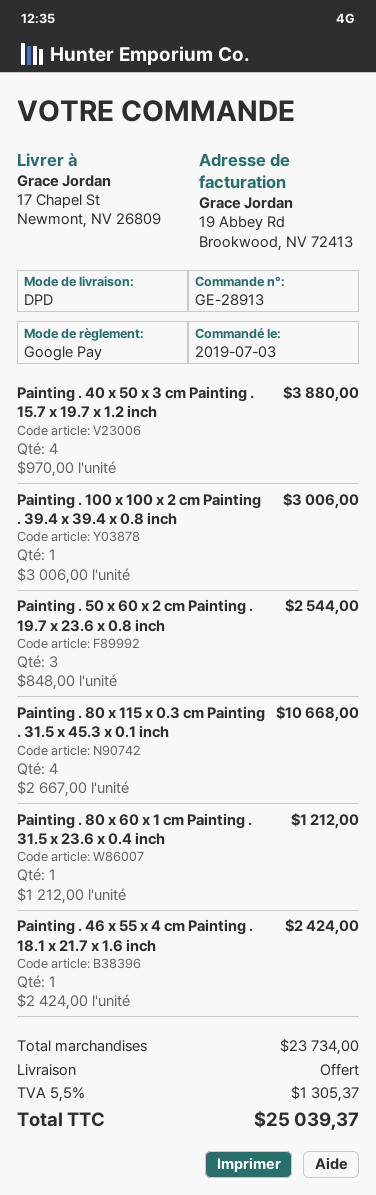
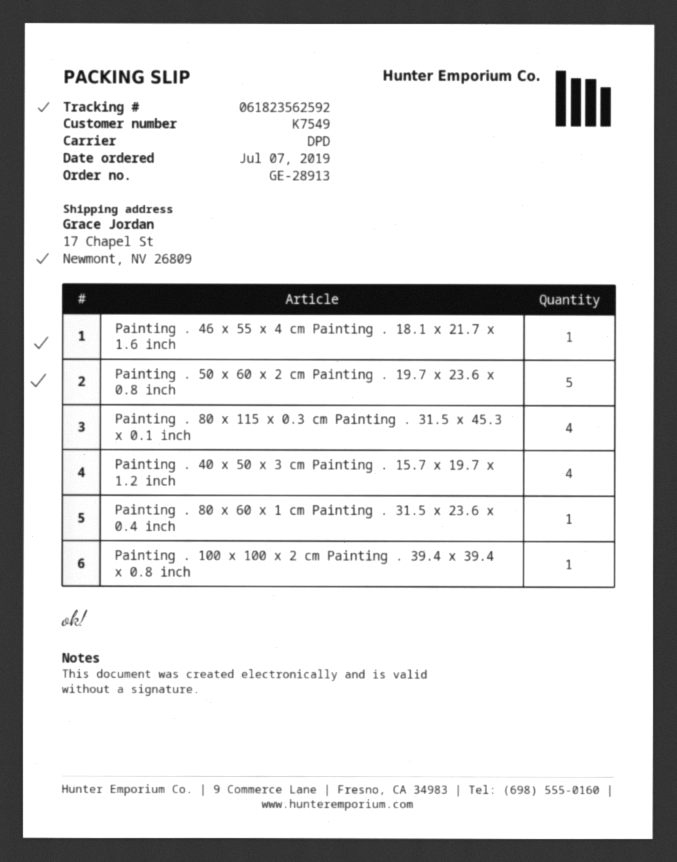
order date: 2019-07-03 -> 2019-07-07
Painting . 50 x 60 x 2 cm Painting . 19.7 x 23.6 x 0.8 inch: 3 -> 5

